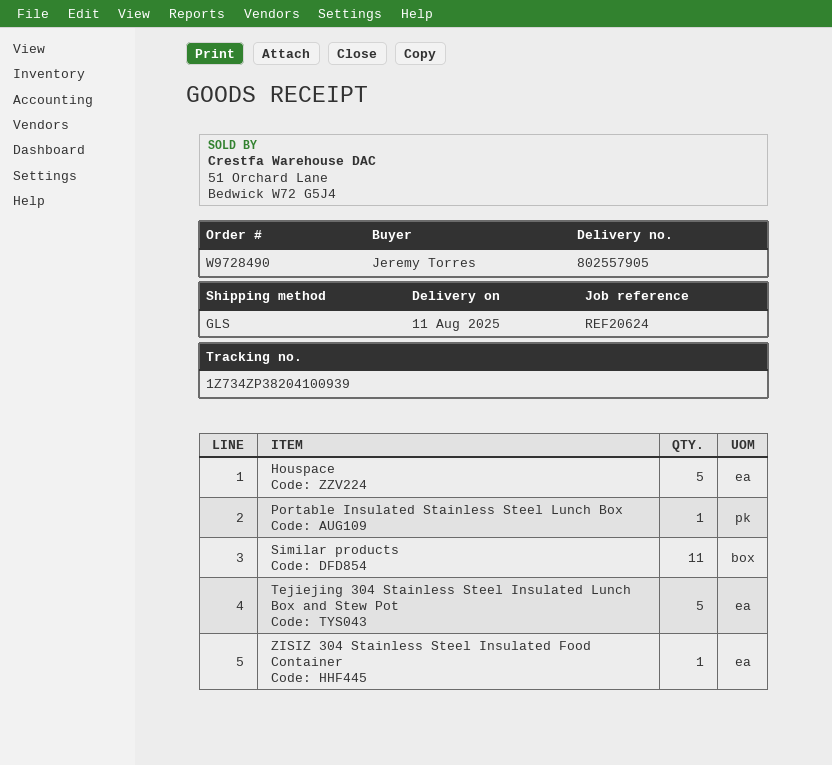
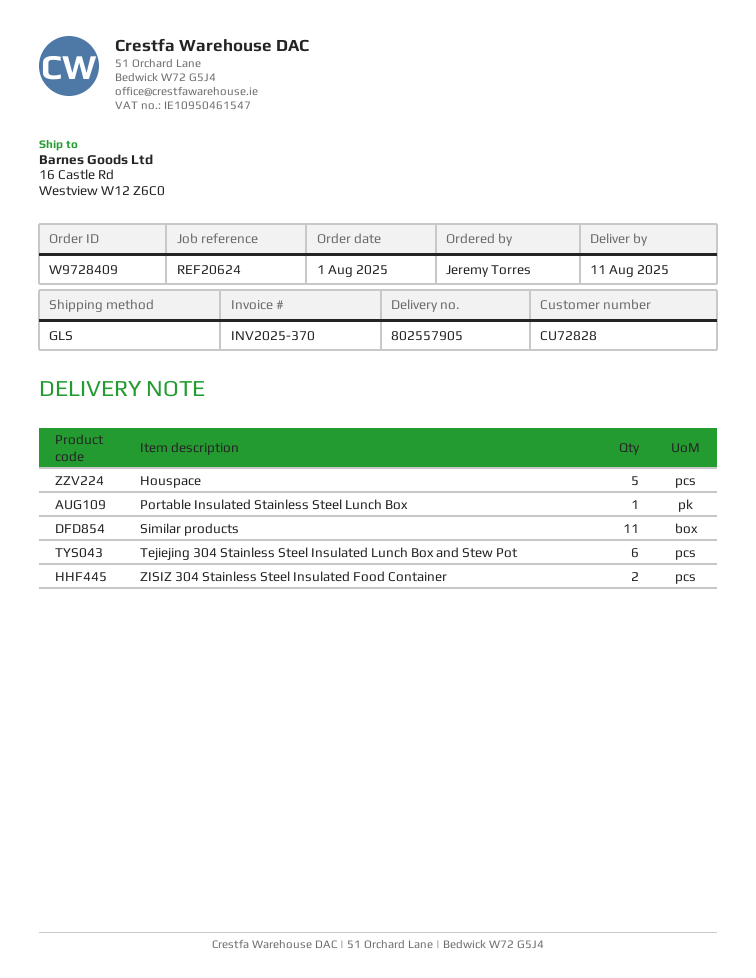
order number: W9728490 -> W9728409
Tejiejing 304 Stainless Steel Insulated Lunch Box and Stew Pot: 5 -> 6
ZISIZ 304 Stainless Steel Insulated Food Container: 1 -> 2

